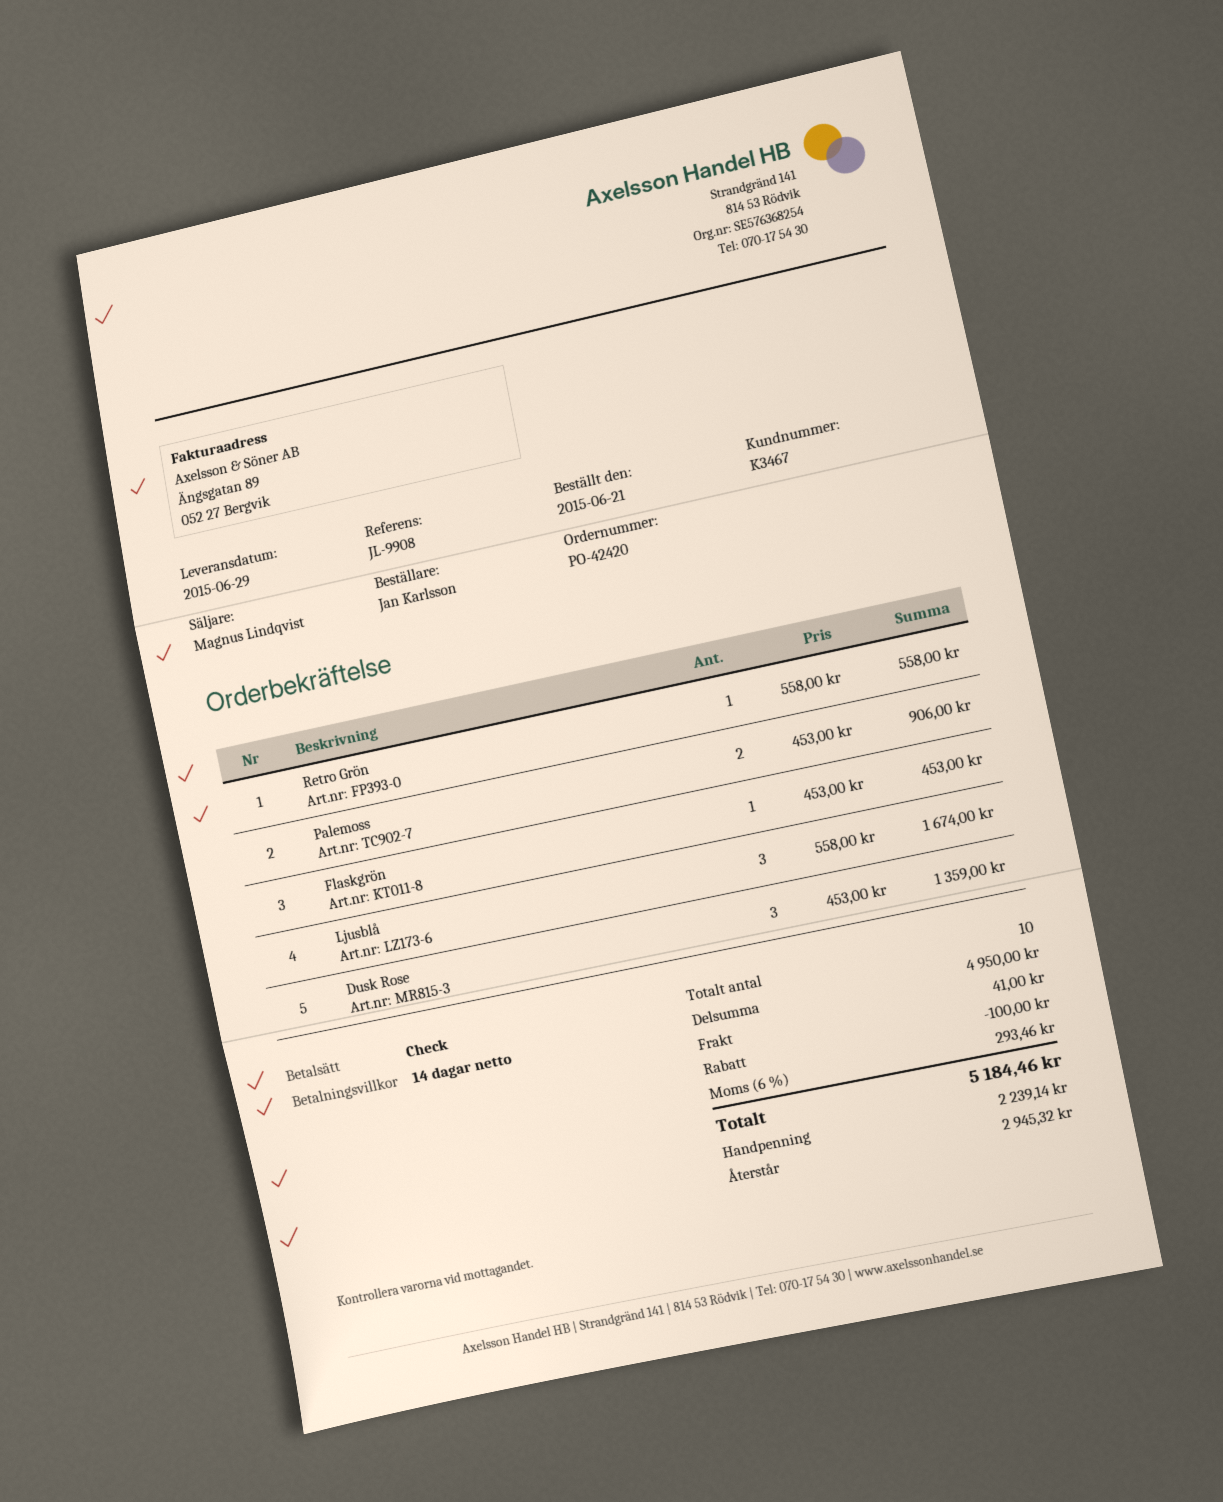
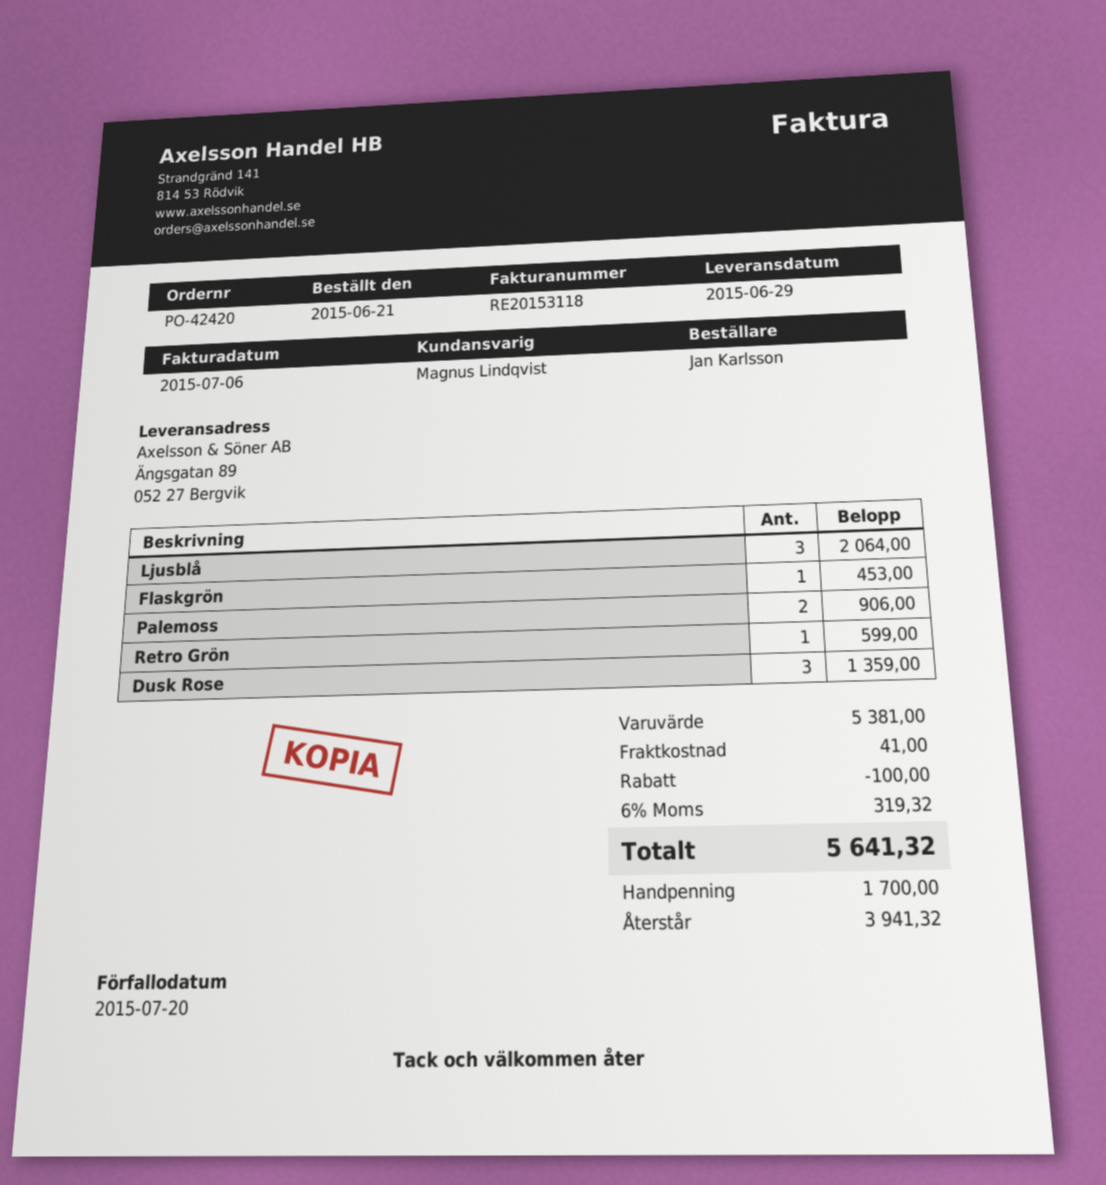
Retro Grön: 1 for 558.00 -> 1 for 599.00
Ljusblå: 3 for 1674.00 -> 3 for 2064.00
subtotal: 4950.00 -> 5381.00
tax: 6% = 293.46 -> 6% = 319.32
total: 5184.46 -> 5641.32
deposit: 2239.14 -> 1700.00
balance: 2945.32 -> 3941.32

